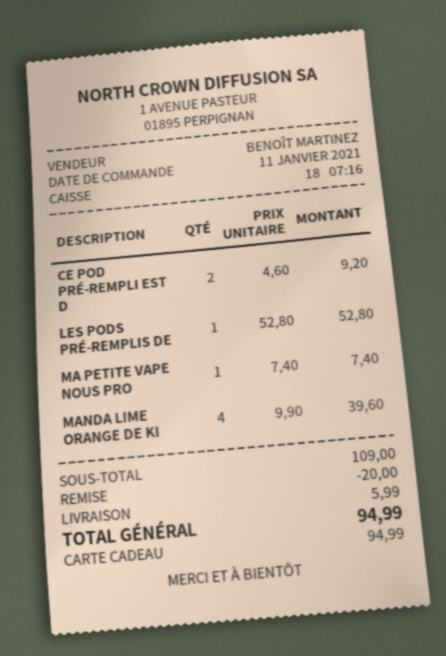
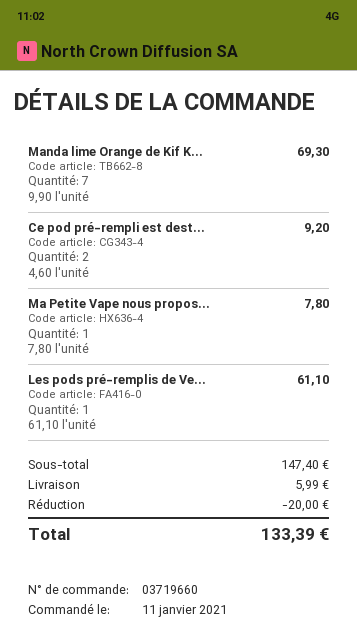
LES PODS PRÉ-REMPLIS DE: 1 x 52.80 = 52.80 -> 1 x 61.10 = 61.10
MA PETITE VAPE NOUS PRO: 1 x 7.40 = 7.40 -> 1 x 7.80 = 7.80
MANDA LIME ORANGE DE KI: 4 x 9.90 = 39.60 -> 7 x 9.90 = 69.30
subtotal: 109.00 -> 147.40
total: 94.99 -> 133.39

